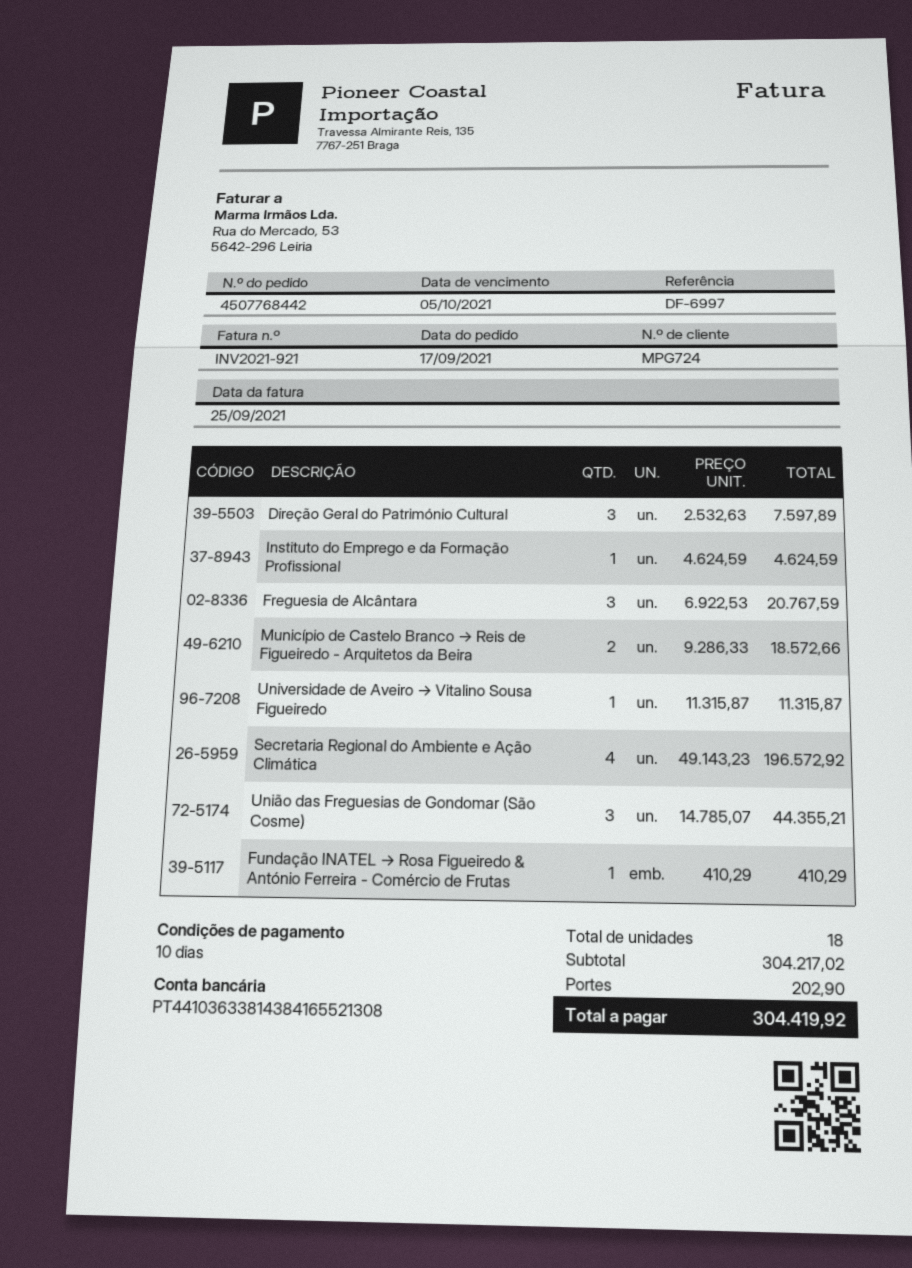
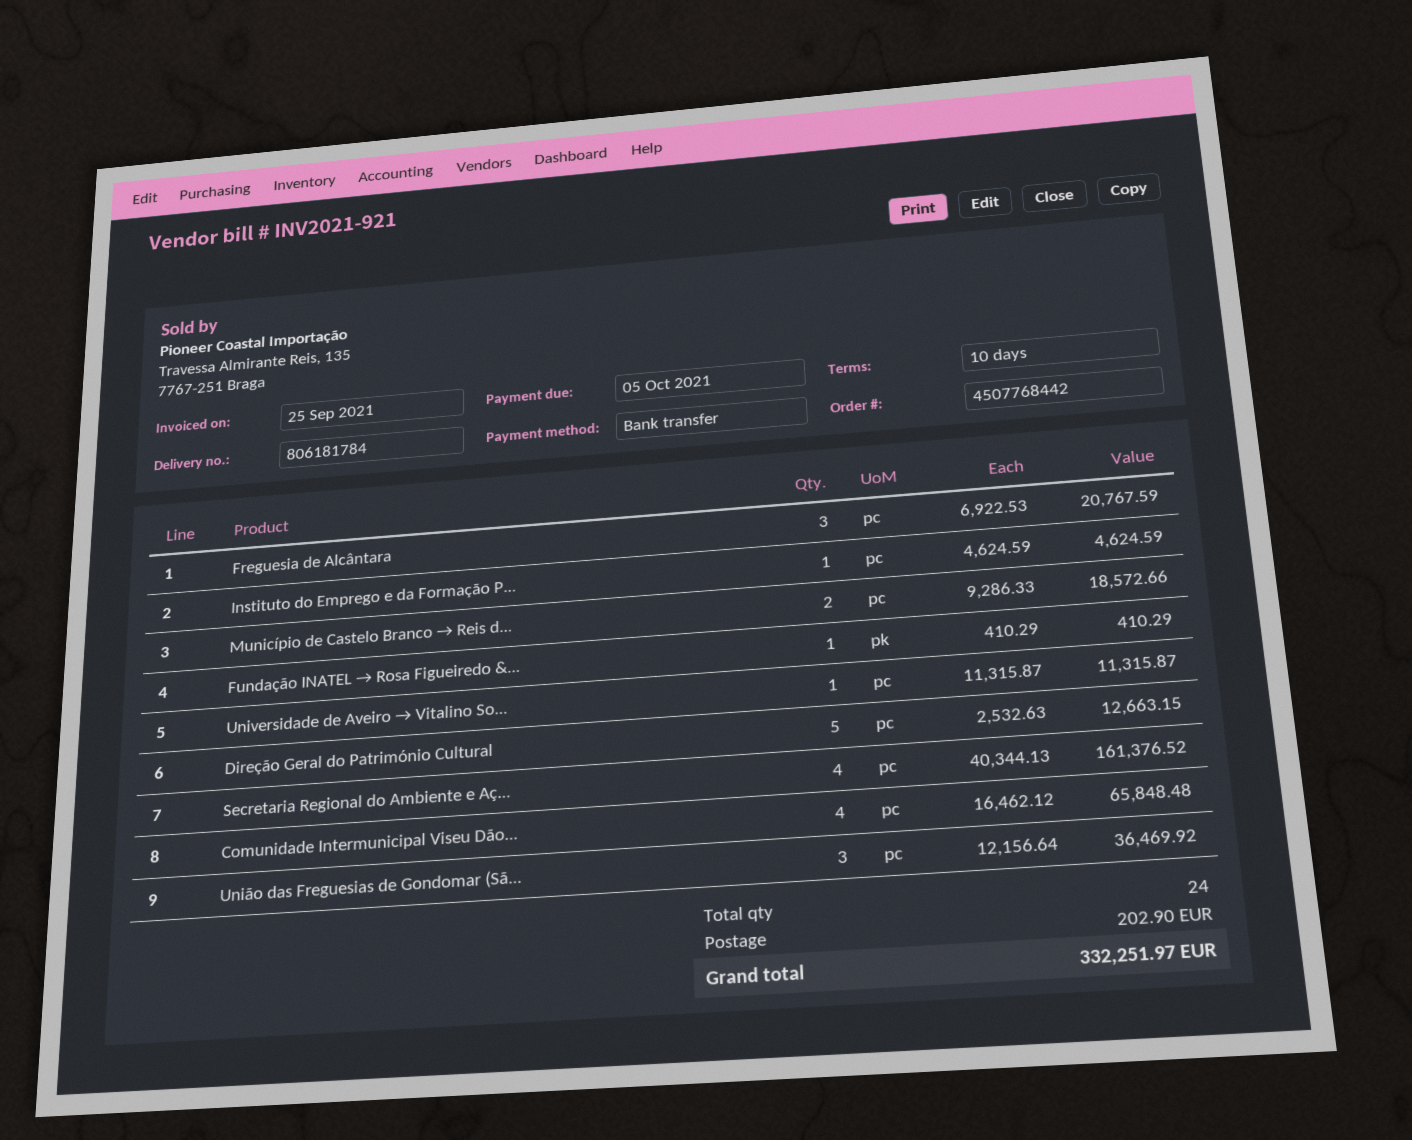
Direção Geral do Património Cultural: 3 x 2532.63 = 7597.89 -> 5 x 2532.63 = 12663.15
Secretaria Regional do Ambiente e Ação Climática: 4 x 49143.23 = 196572.92 -> 4 x 40344.13 = 161376.52
União das Freguesias de Gondomar (São Cosme): 3 x 14785.07 = 44355.21 -> 3 x 12156.64 = 36469.92
Comunidade Intermunicipal Viseu Dão...: none -> 4 x 16462.12 = 65848.48
total quantity: 18 -> 24
total: 304419.92 -> 332251.97

